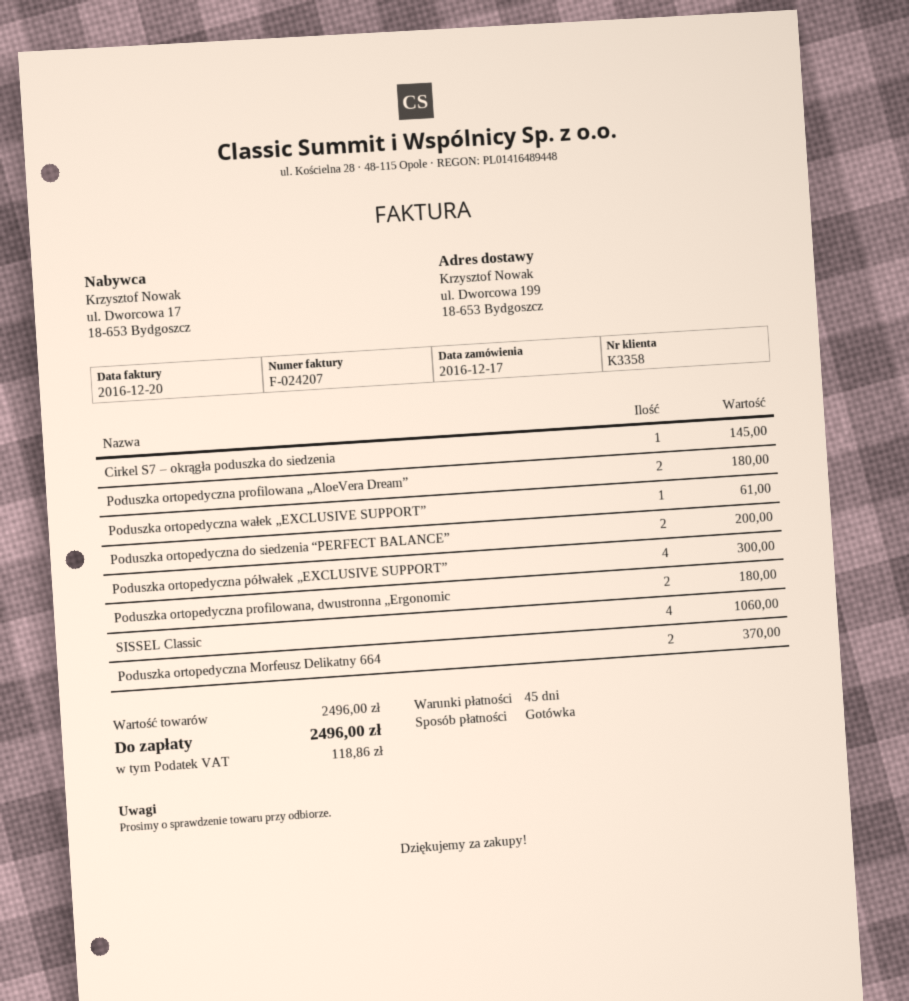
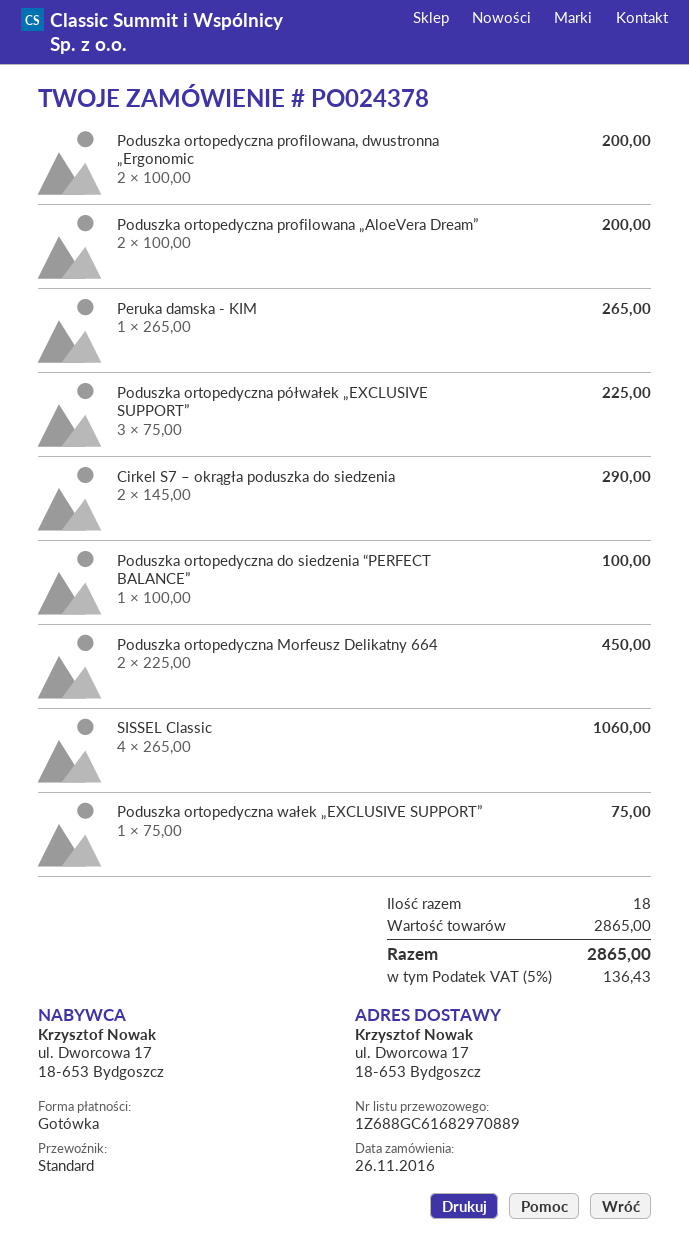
order date: 2016-12-17 -> 2016-11-26
ship to: ul. Dworcowa 199, 18-653 Bydgoszcz -> ul. Dworcowa 17, 18-653 Bydgoszcz
Cirkel S7 – okrągła poduszka do siedzenia: 1 for 145.00 -> 2 for 290.00
Poduszka ortopedyczna profilowana „AloeVera Dream”: 2 for 180.00 -> 2 for 200.00
Poduszka ortopedyczna wałek „EXCLUSIVE SUPPORT”: 1 for 61.00 -> 1 for 75.00
Poduszka ortopedyczna do siedzenia “PERFECT BALANCE”: 2 for 200.00 -> 1 for 100.00
Poduszka ortopedyczna półwałek „EXCLUSIVE SUPPORT”: 4 for 300.00 -> 3 for 225.00
Poduszka ortopedyczna profilowana, dwustronna „Ergonomic: 2 for 180.00 -> 2 for 200.00
Poduszka ortopedyczna Morfeusz Delikatny 664: 2 for 370.00 -> 2 for 450.00
Peruka damska - KIM: none -> 1 for 265.00
subtotal: 2496.00 -> 2865.00
tax: 118.86 -> 136.43
total: 2496.00 -> 2865.00

